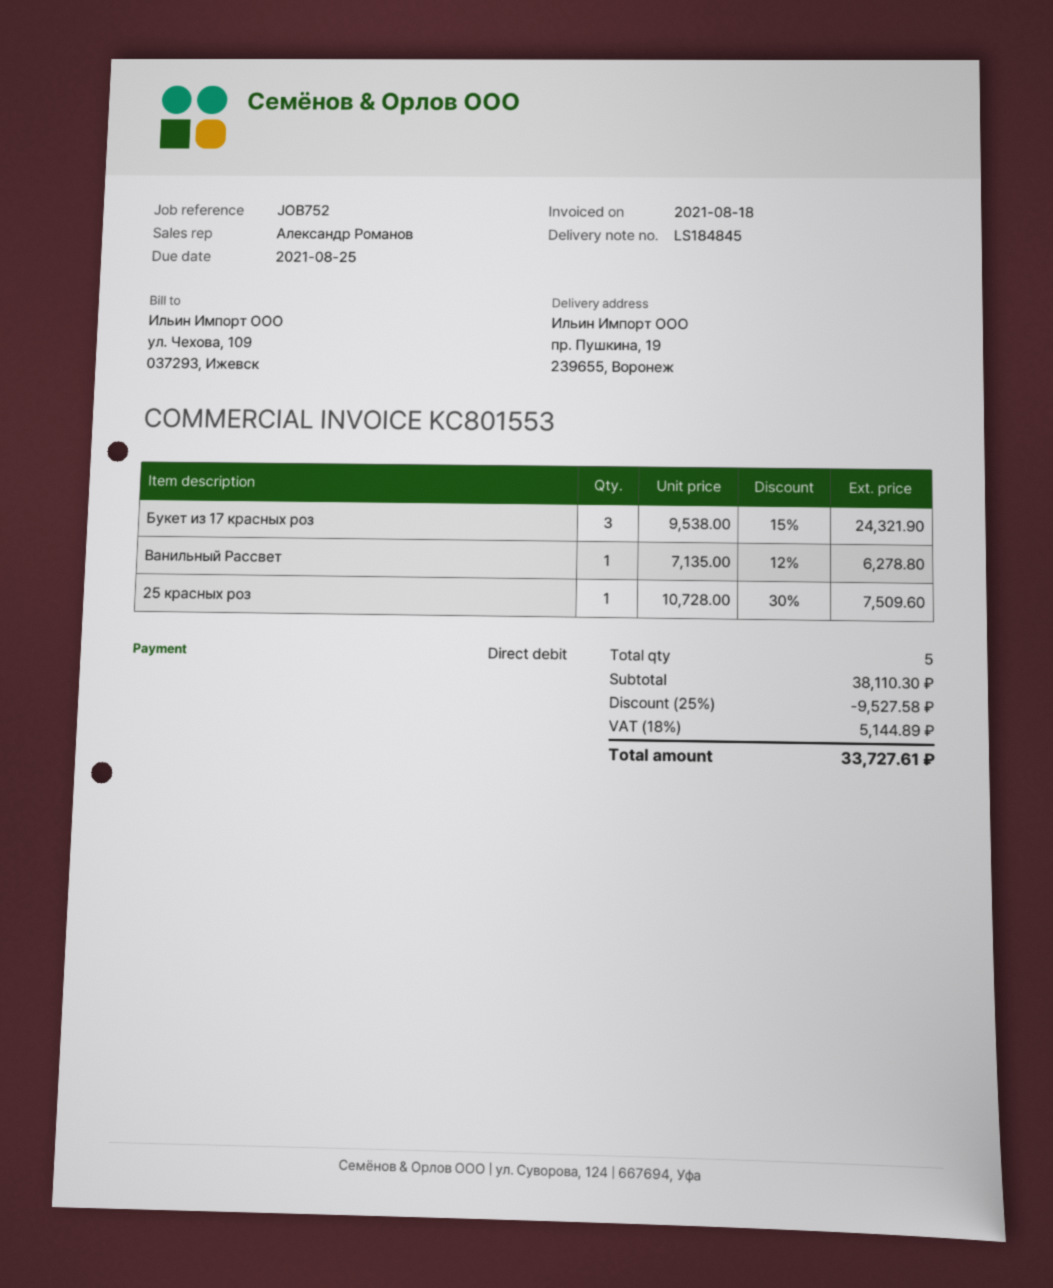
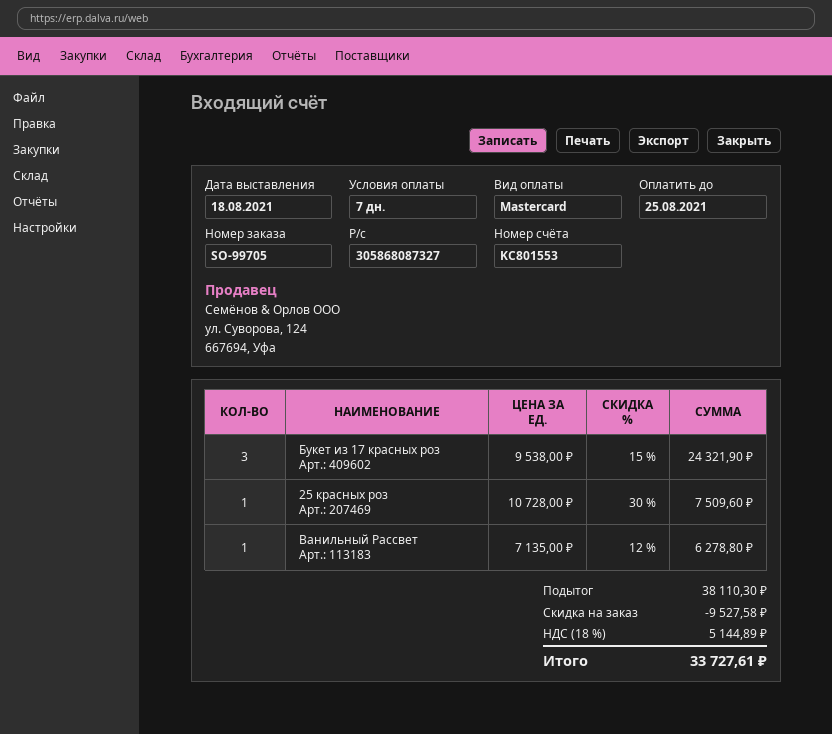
payment method: direct debit -> Mastercard

